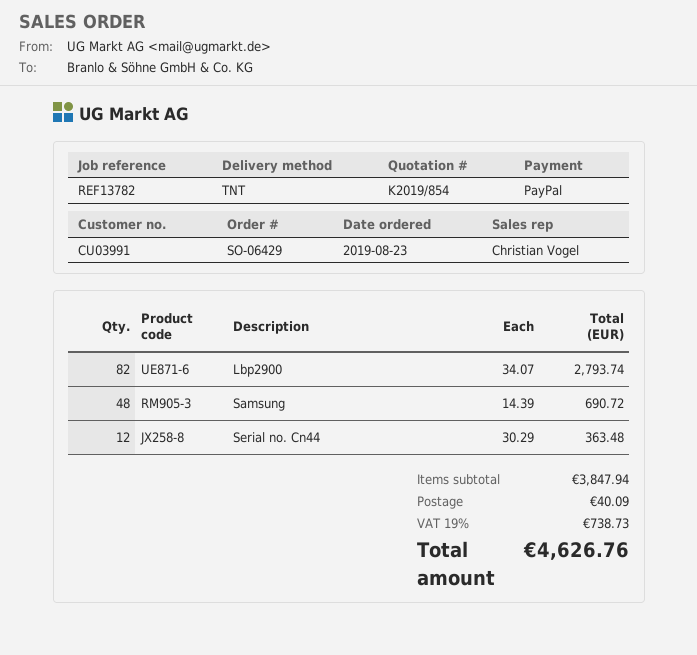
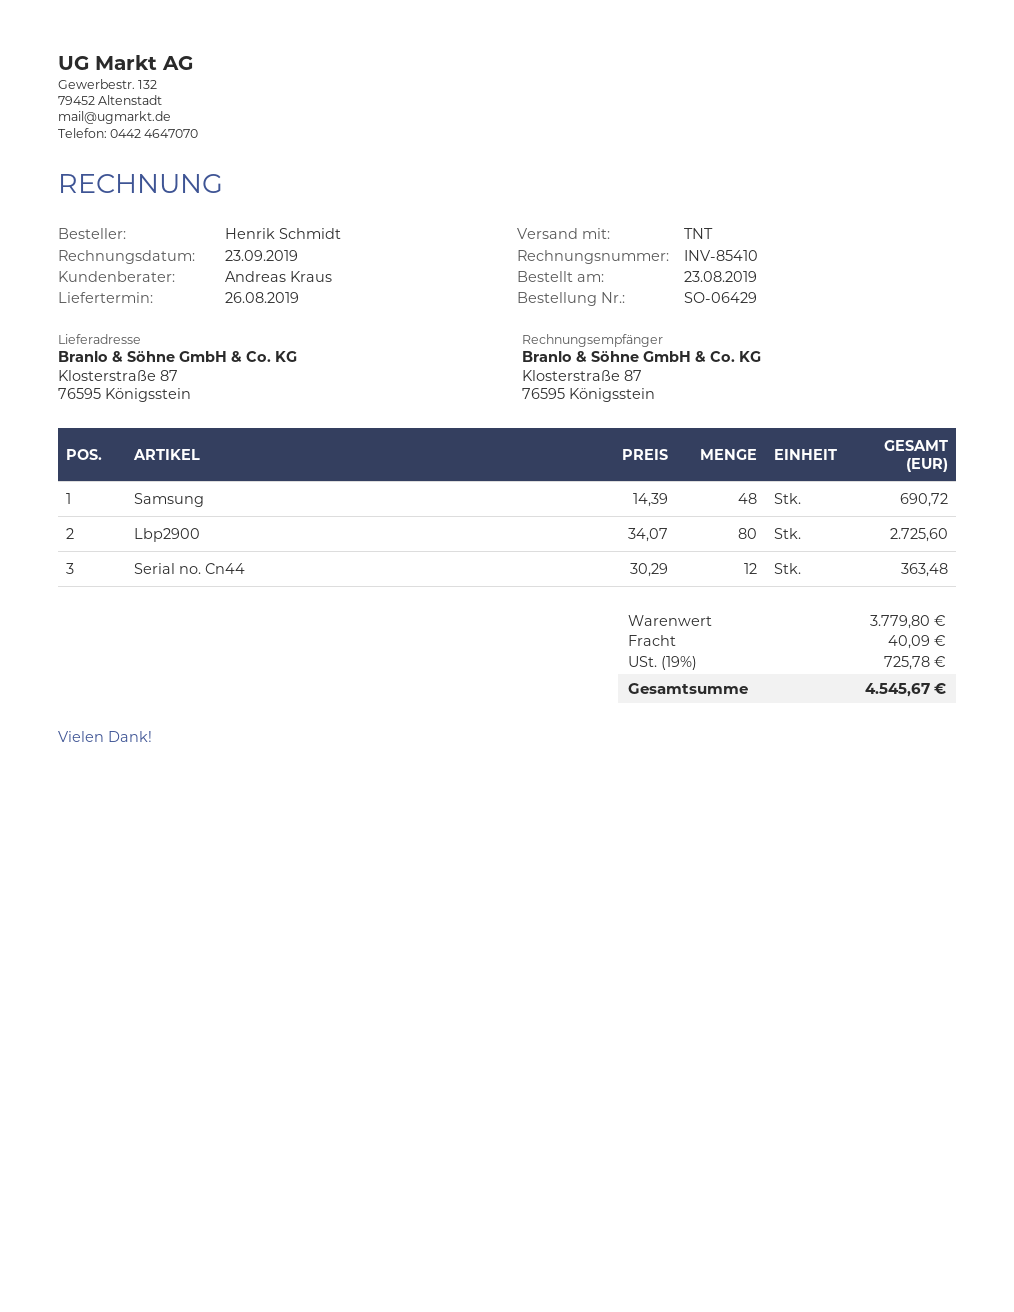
sales rep: Christian Vogel -> Andreas Kraus
Lbp2900: 82 x 34.07 = 2793.74 -> 80 x 34.07 = 2725.60
subtotal: 3847.94 -> 3779.80
tax: 19% = 738.73 -> 19% = 725.78
total: 4626.76 -> 4545.67

